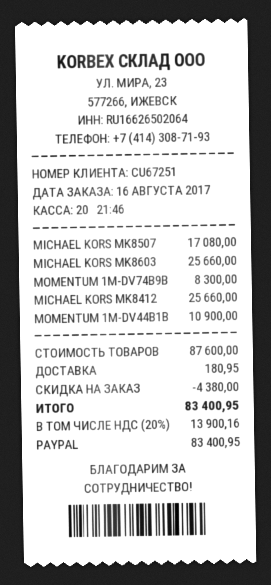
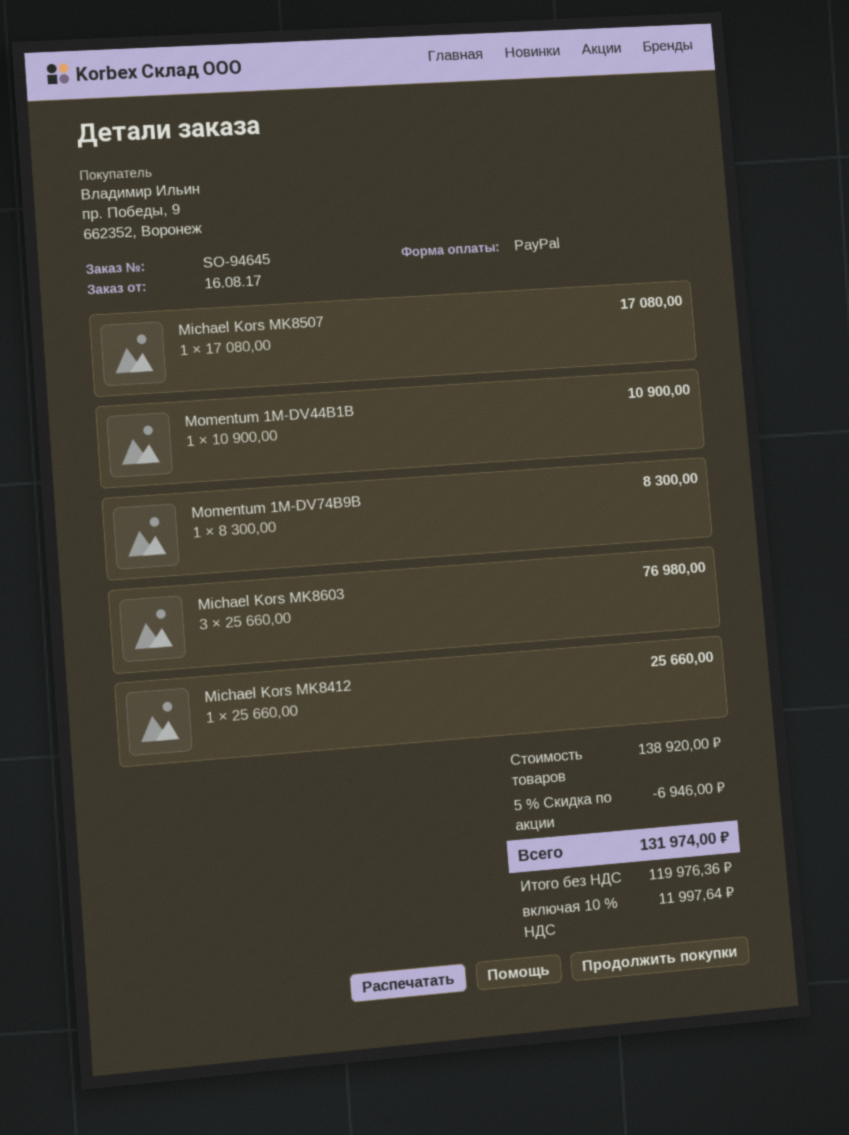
MICHAEL KORS MK8603: 1 for 25660.00 -> 3 for 76980.00
subtotal: 87600.00 -> 138920.00
discount: 4380.00 -> 6946.00
shipping: 180.95 -> none
tax: 20% = 13900.16 -> 10% = 11997.64
total: 83400.95 -> 131974.00

